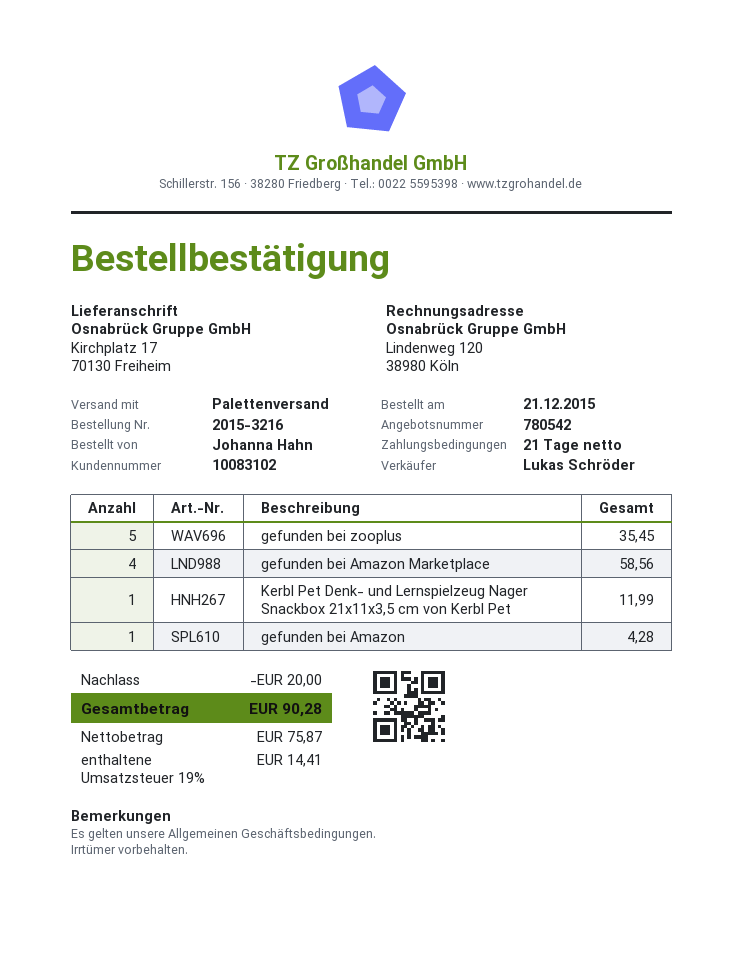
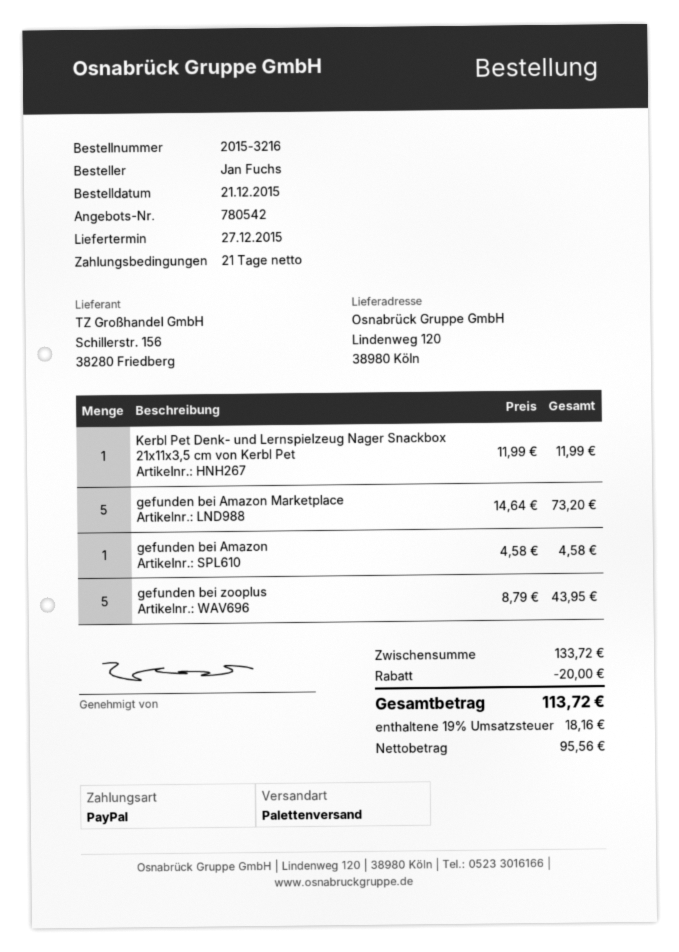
ordered by: Johanna Hahn -> Jan Fuchs
ship to: Kirchplatz 17, 70130 Freiheim -> Lindenweg 120, 38980 Köln
gefunden bei zooplus: 5 for 35.45 -> 5 for 43.95
gefunden bei Amazon Marketplace: 4 for 58.56 -> 5 for 73.20
gefunden bei Amazon: 1 for 4.28 -> 1 for 4.58
net: 75.87 -> 95.56
tax: 19% = 14.41 -> 19% = 18.16
total: 90.28 -> 113.72

